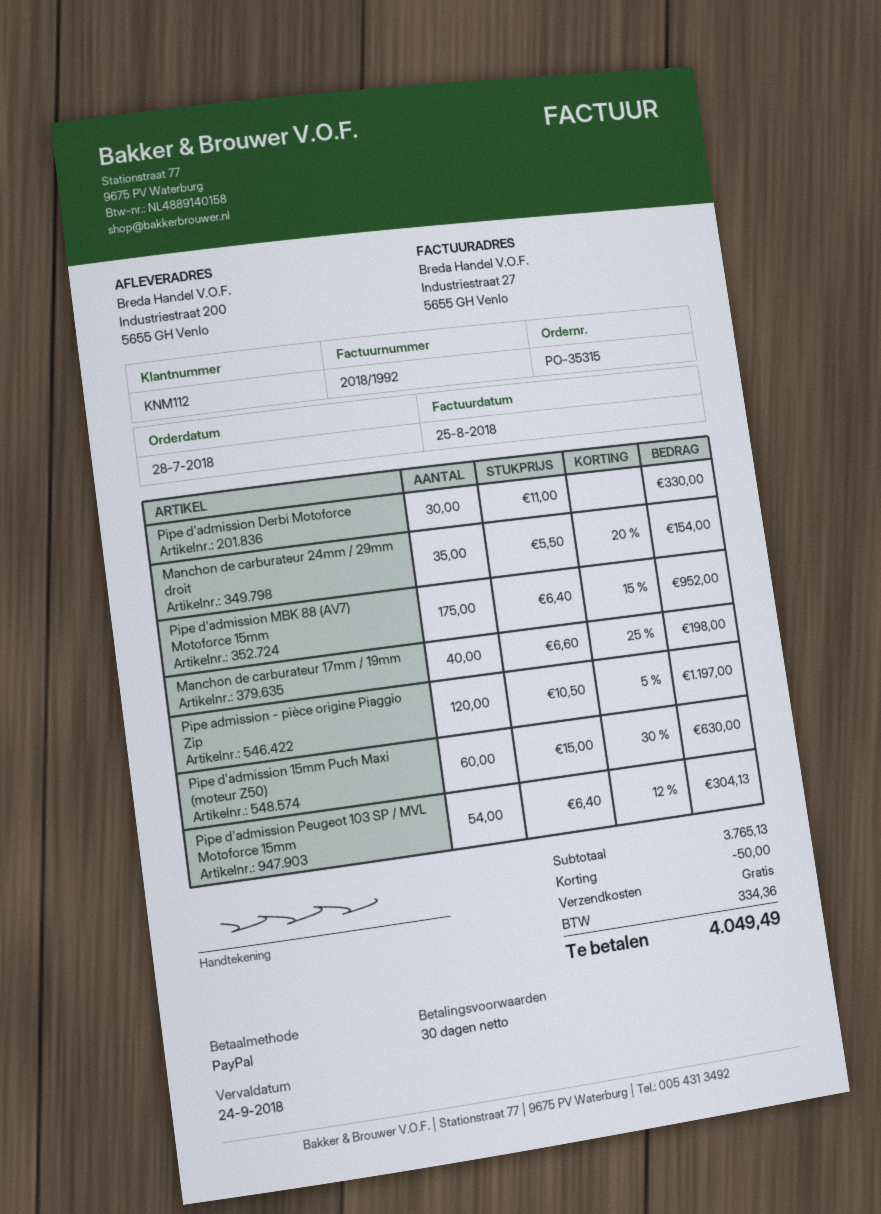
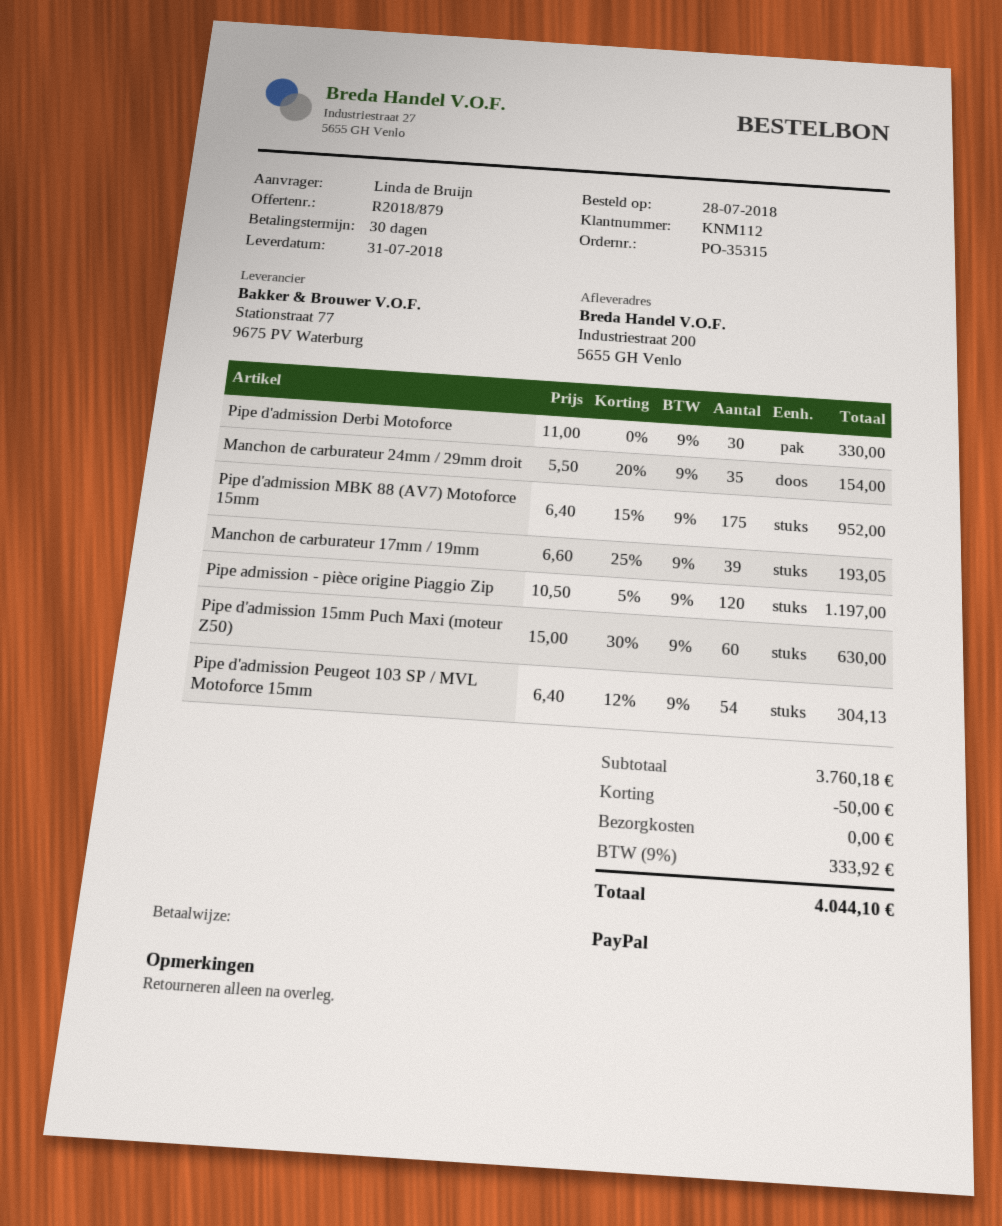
Manchon de carburateur 17mm / 19mm: 40 x 6.60 - 25% = 198.00 -> 39 x 6.60 - 25% = 193.05
subtotal: 3765.13 -> 3760.18
tax: 334.36 -> 333.92
total: 4049.49 -> 4044.10

